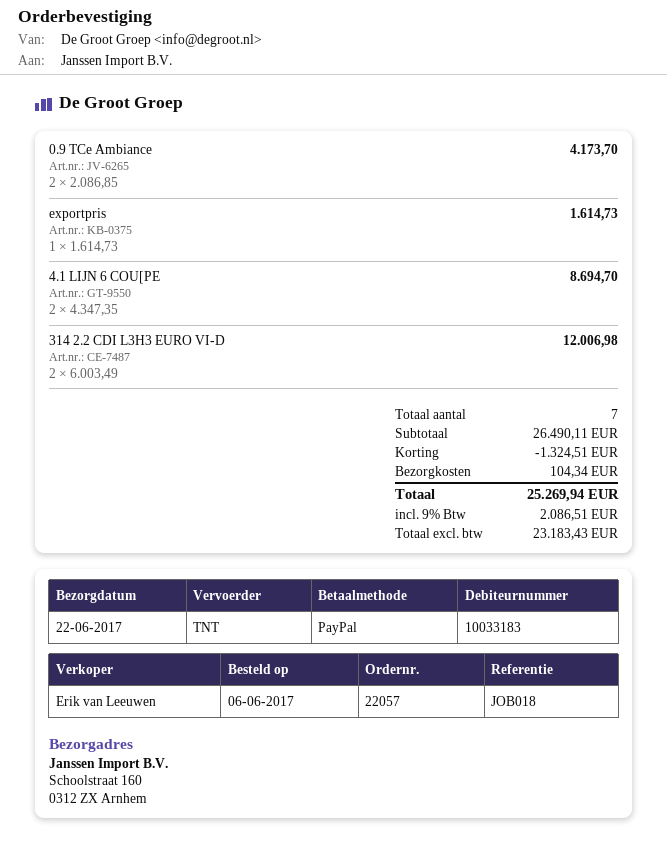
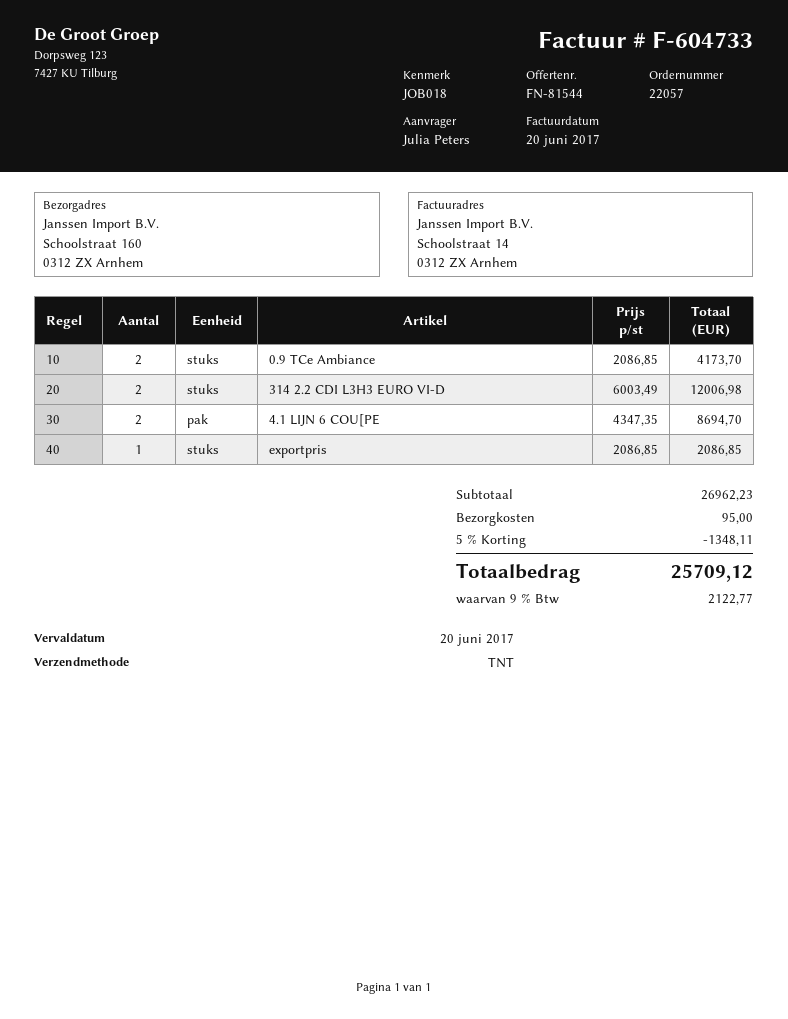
exportpris: 1 x 1614.73 = 1614.73 -> 1 x 2086.85 = 2086.85
subtotal: 26490.11 -> 26962.23
discount: 1324.51 -> 1348.11
shipping: 104.34 -> 95.00
tax: 9% = 2086.51 -> 9% = 2122.77
total: 25269.94 -> 25709.12

